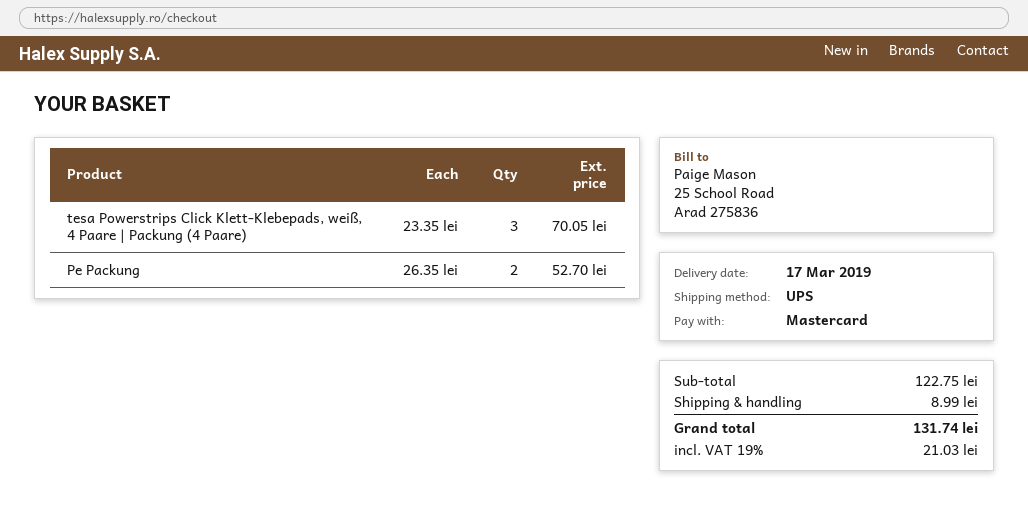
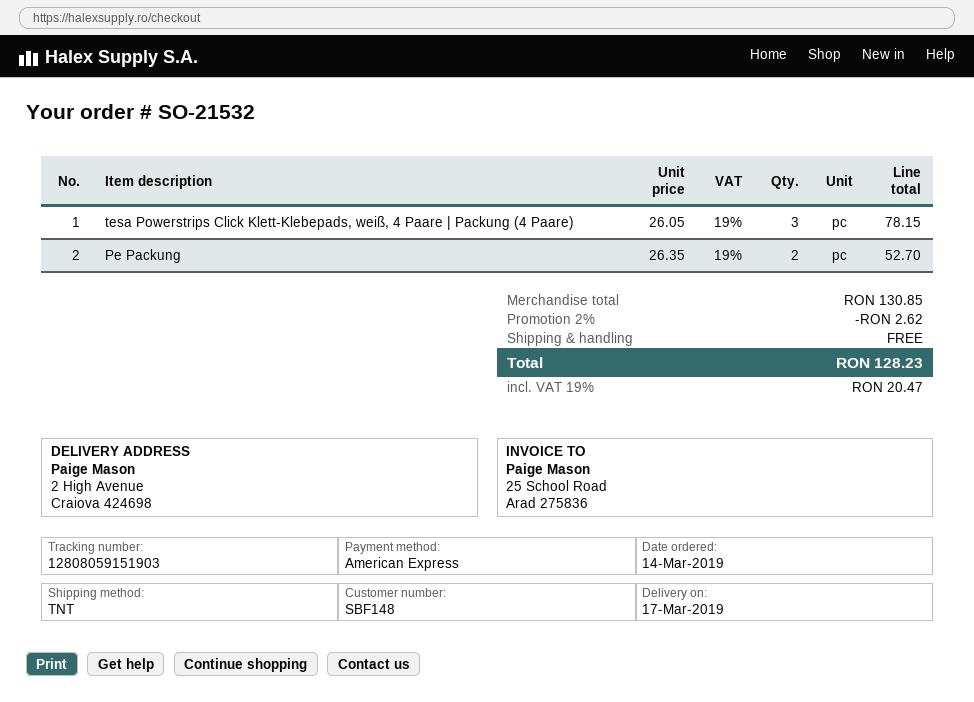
payment method: Mastercard -> American Express
shipping method: UPS -> TNT
tesa Powerstrips Click Klett-Klebepads, weiß, 4 Paare | Packung (4 Paare): 3 x 23.35 = 70.05 -> 3 x 26.05 = 78.15
subtotal: 122.75 -> 130.85
discount: none -> 2% = 2.62
shipping: 8.99 -> 0.00
tax: 19% = 21.03 -> 19% = 20.47
total: 131.74 -> 128.23

